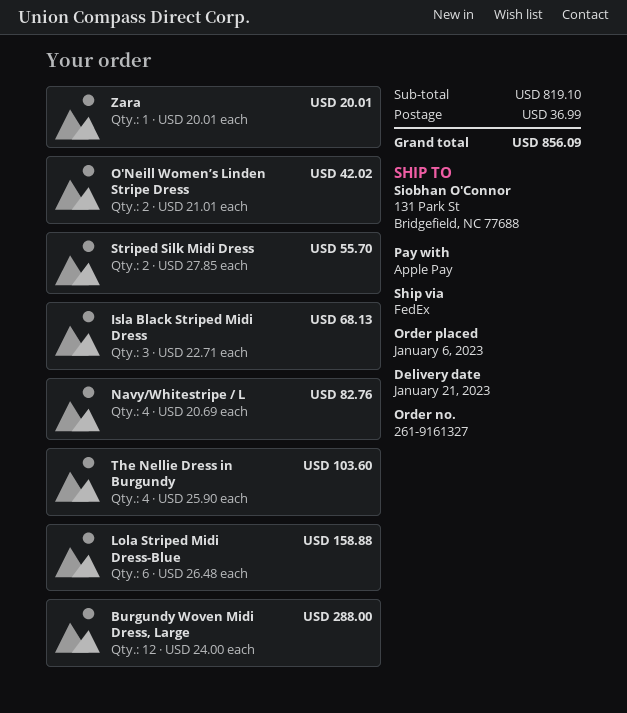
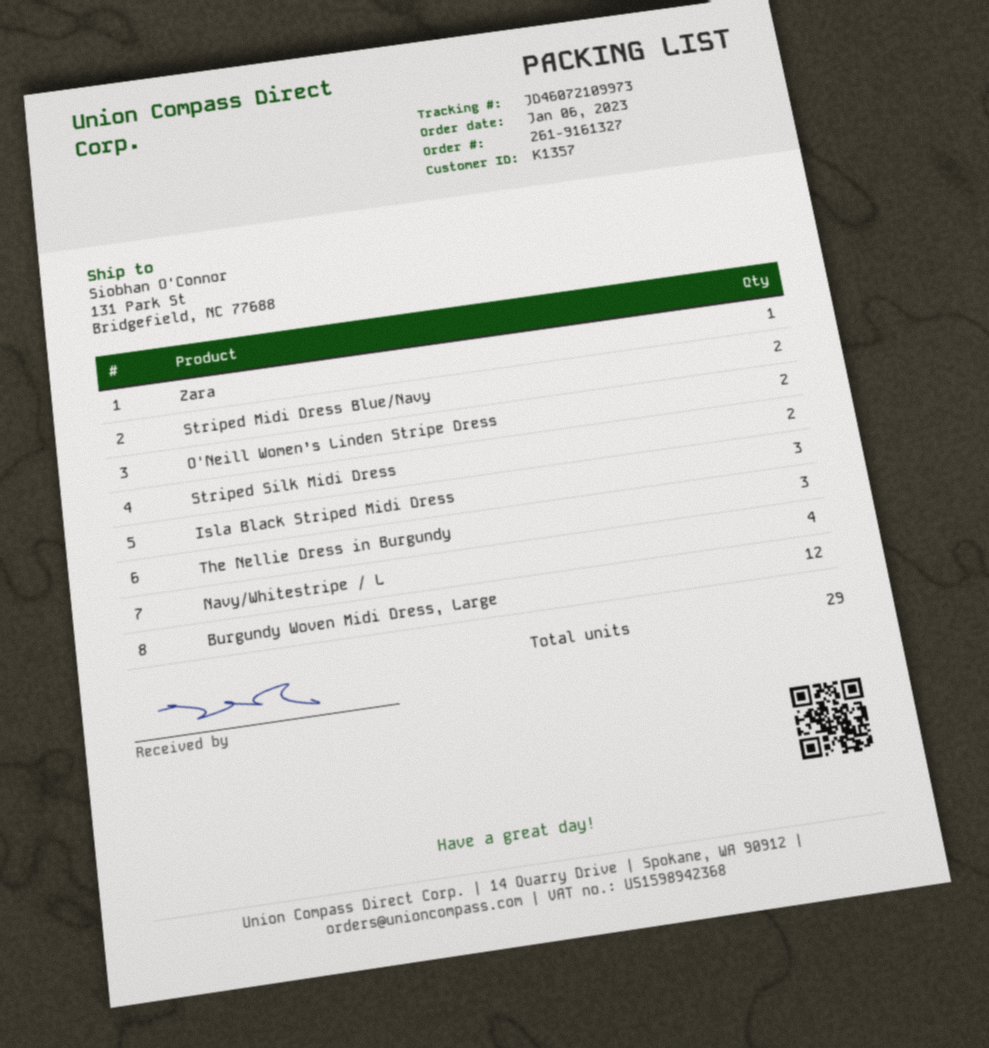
The Nellie Dress in Burgundy: 4 -> 3
Lola Striped Midi Dress-Blue: 6 -> none
Striped Midi Dress Blue/Navy: none -> 2

